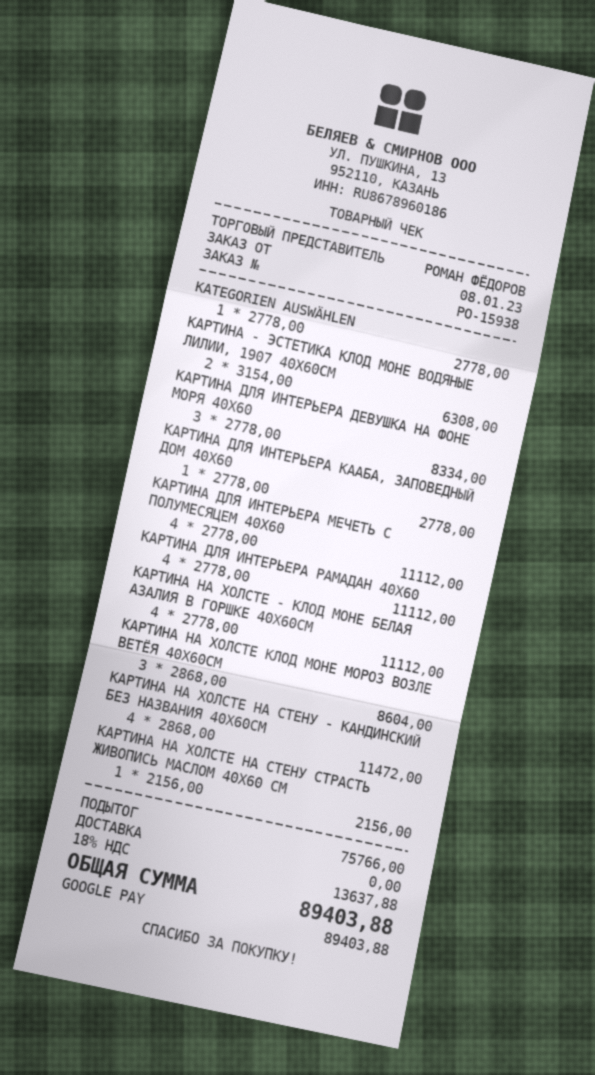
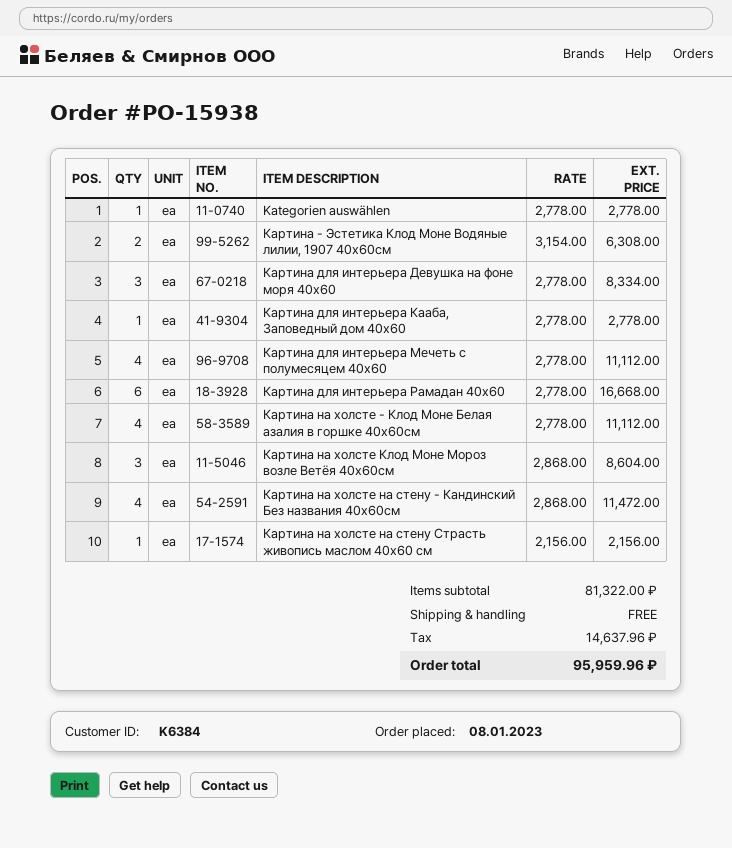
КАРТИНА ДЛЯ ИНТЕРЬЕРА РАМАДАН 40Х60: 4 x 2778.00 = 11112.00 -> 6 x 2778.00 = 16668.00
subtotal: 75766.00 -> 81322.00
tax: 13637.88 -> 14637.96
total: 89403.88 -> 95959.96

